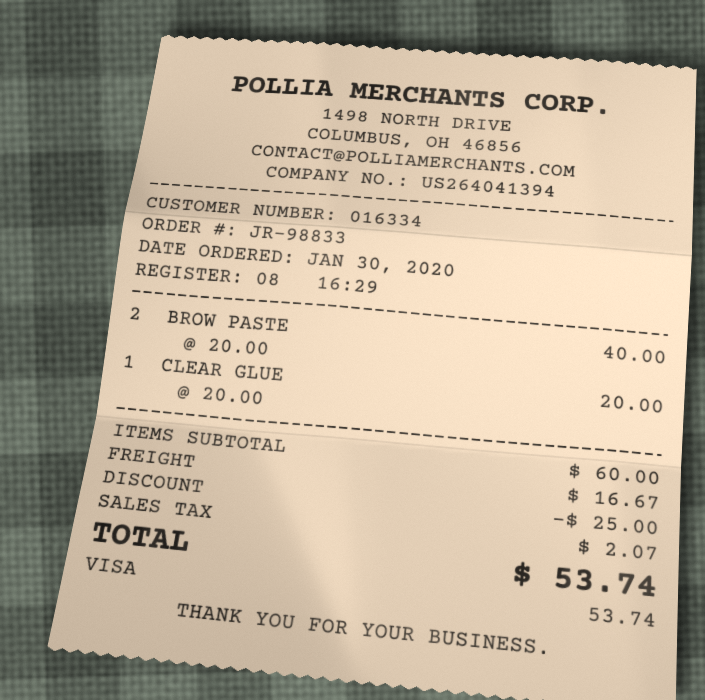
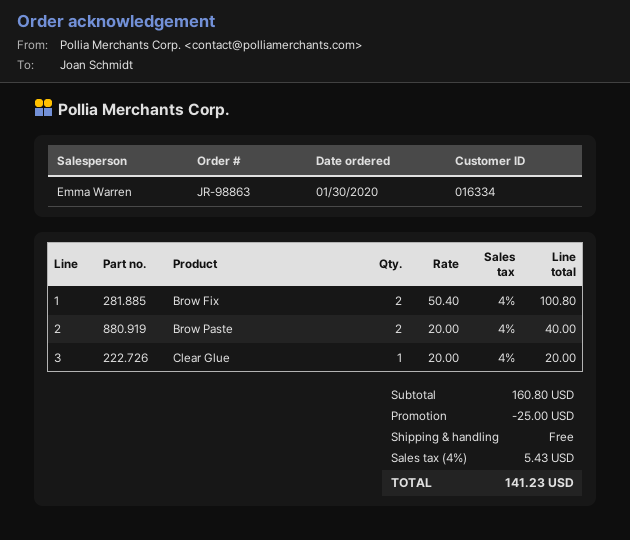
order number: JR-98833 -> JR-98863
Brow Fix: none -> 2 x 50.40 = 100.80
subtotal: 60.00 -> 160.80
shipping: 16.67 -> 0.00
tax: 2.07 -> 5.43
total: 53.74 -> 141.23

